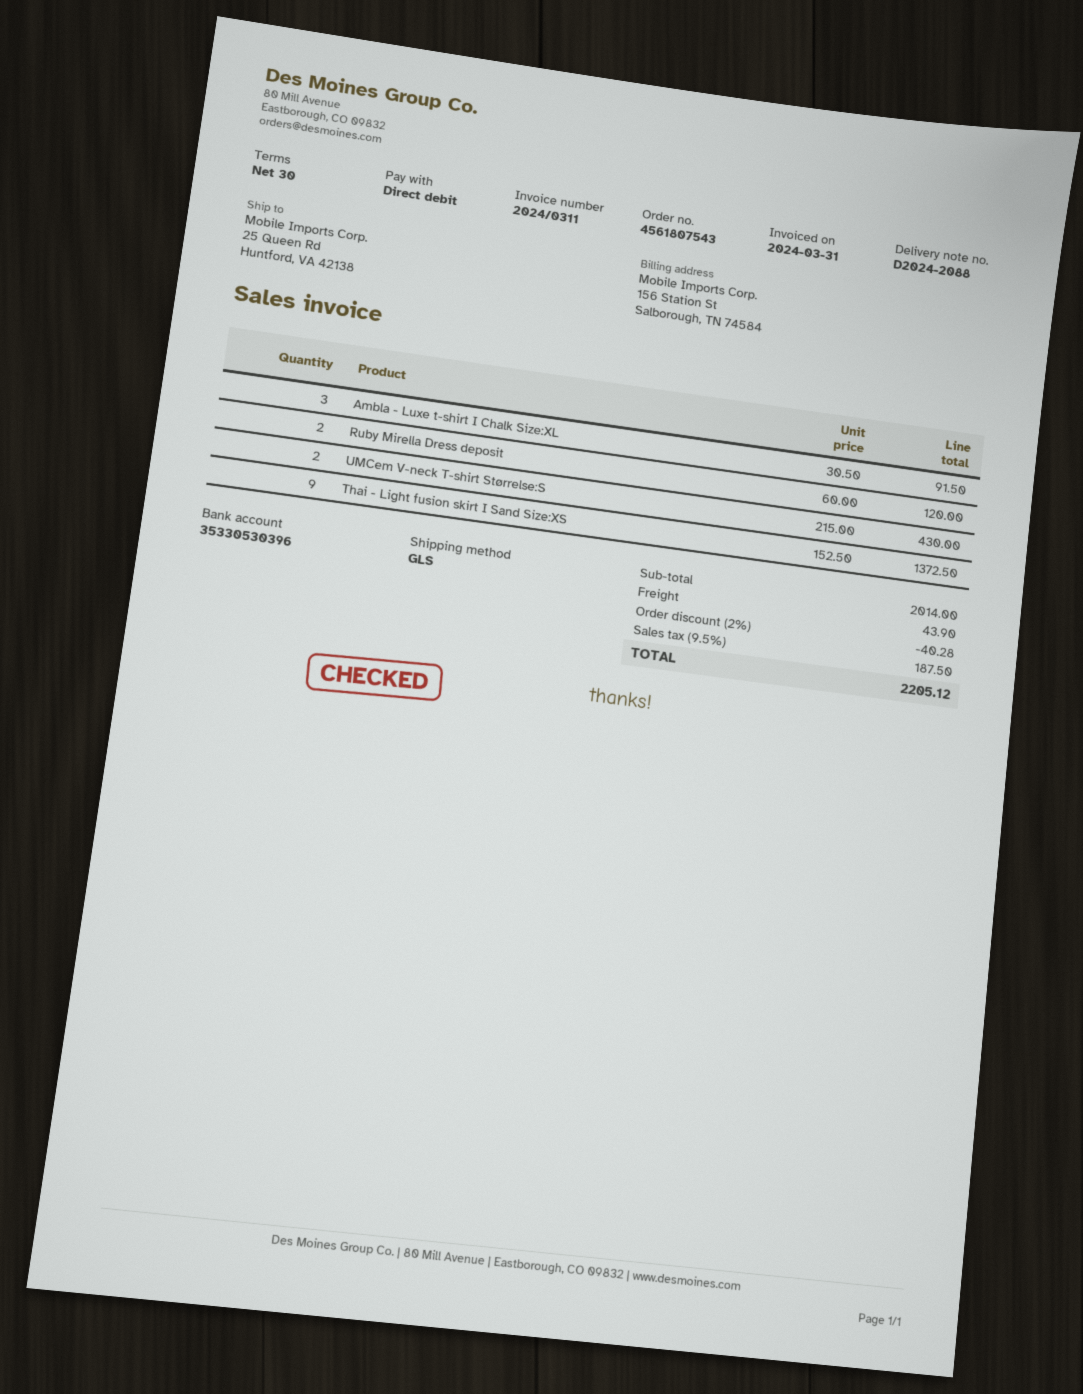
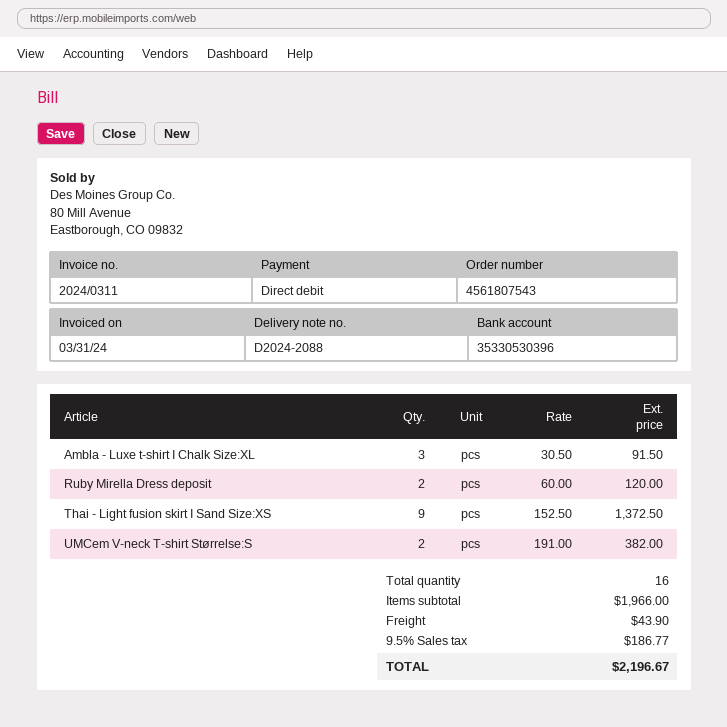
UMCem V-neck T-shirt Størrelse:S: 2 x 215.00 = 430.00 -> 2 x 191.00 = 382.00
subtotal: 2014.00 -> 1966.00
discount: 2% = 40.28 -> none
tax: 9.5% = 187.50 -> 9.5% = 186.77
total: 2205.12 -> 2196.67

